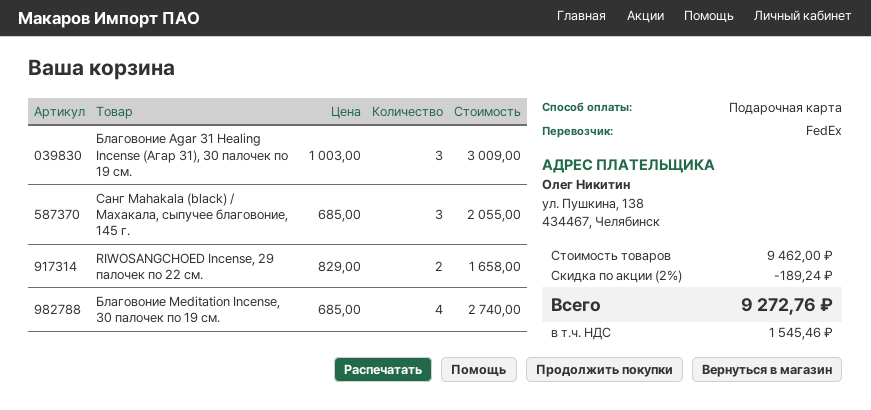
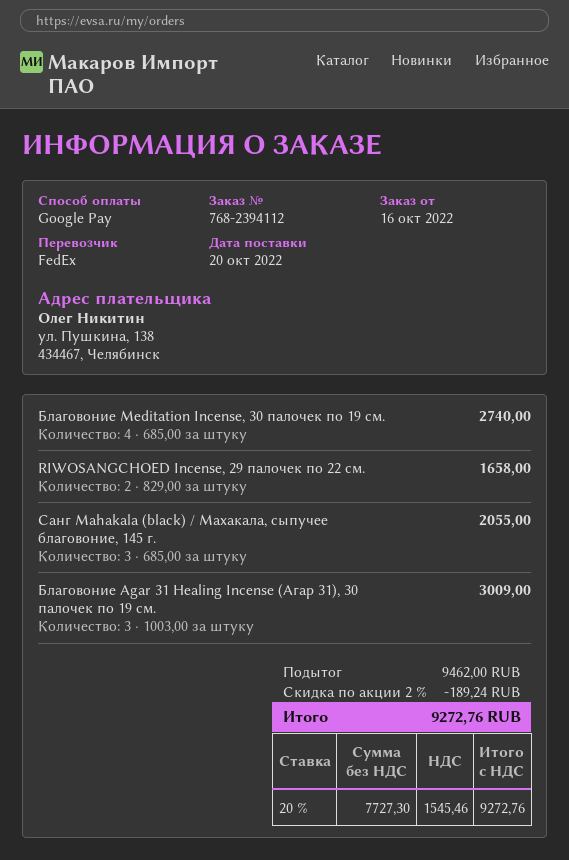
payment method: gift card -> Google Pay

